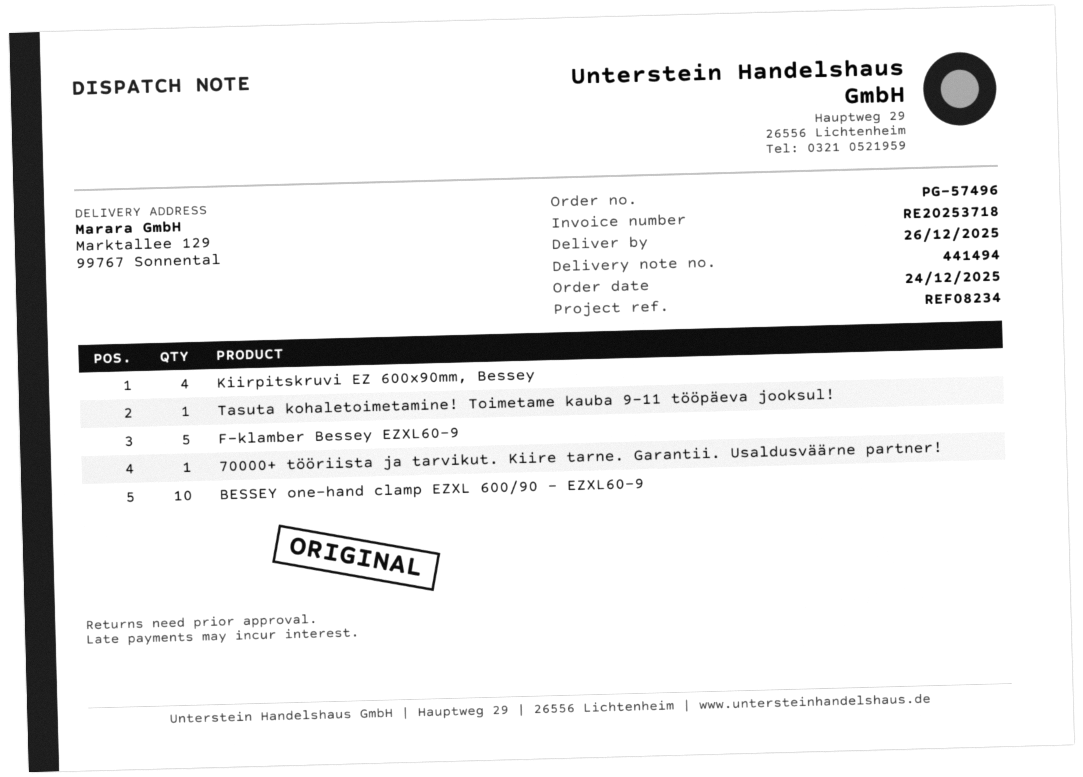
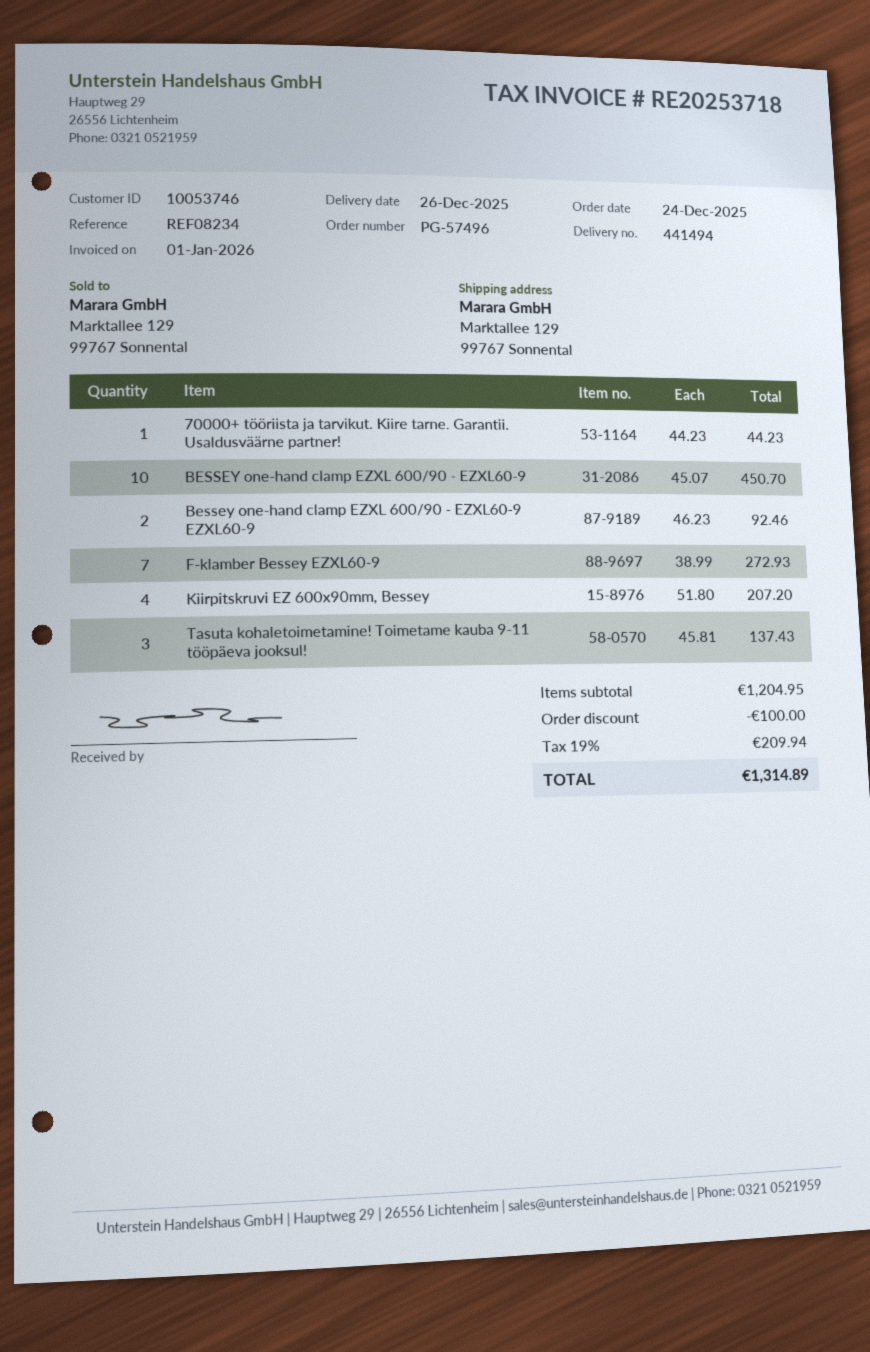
Tasuta kohaletoimetamine! Toimetame kauba 9-11 tööpäeva jooksul!: 1 -> 3
F-klamber Bessey EZXL60-9: 5 -> 7
Bessey one-hand clamp EZXL 600/90 - EZXL60-9 EZXL60-9: none -> 2

